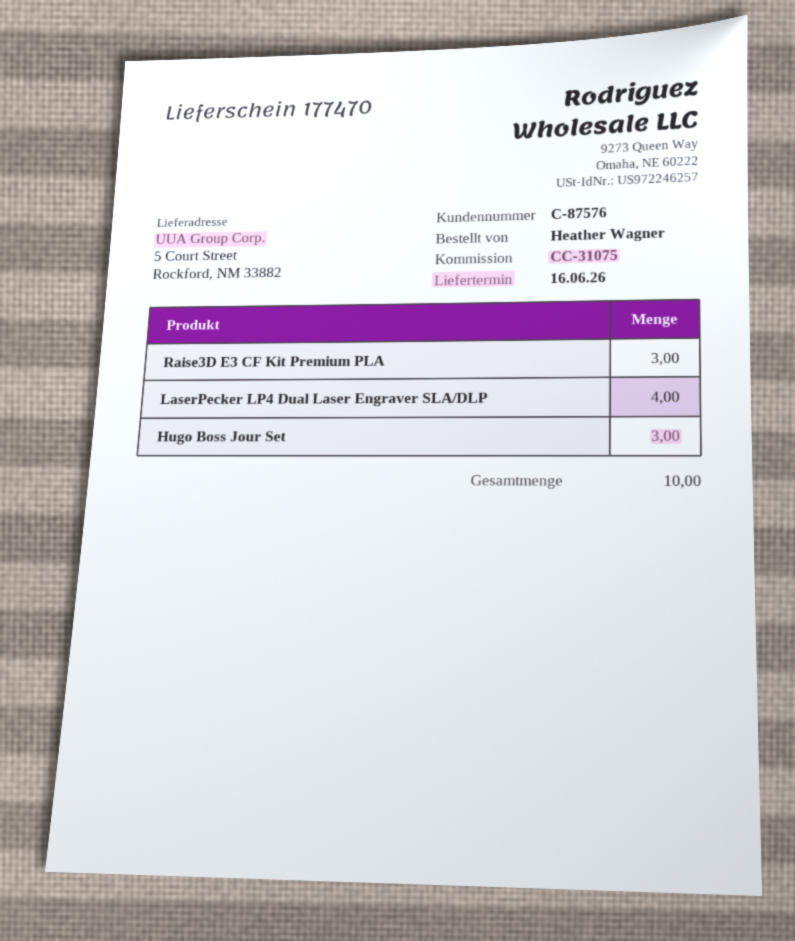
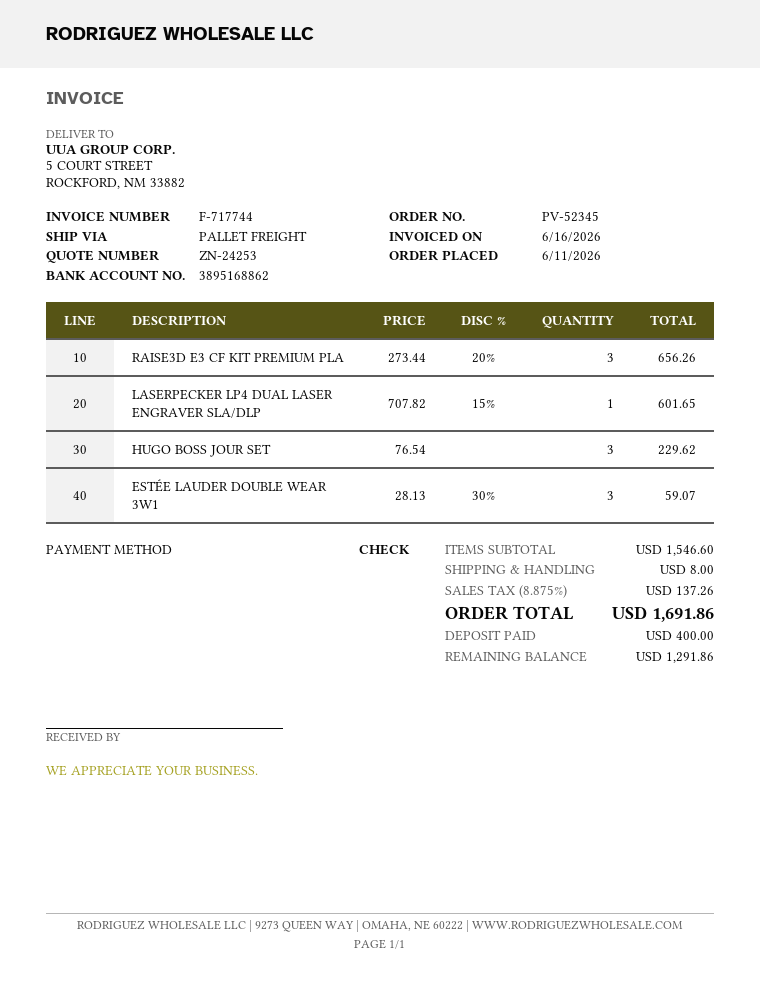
LaserPecker LP4 Dual Laser Engraver SLA/DLP: 4 -> 1
ESTÉE LAUDER DOUBLE WEAR 3W1: none -> 3

